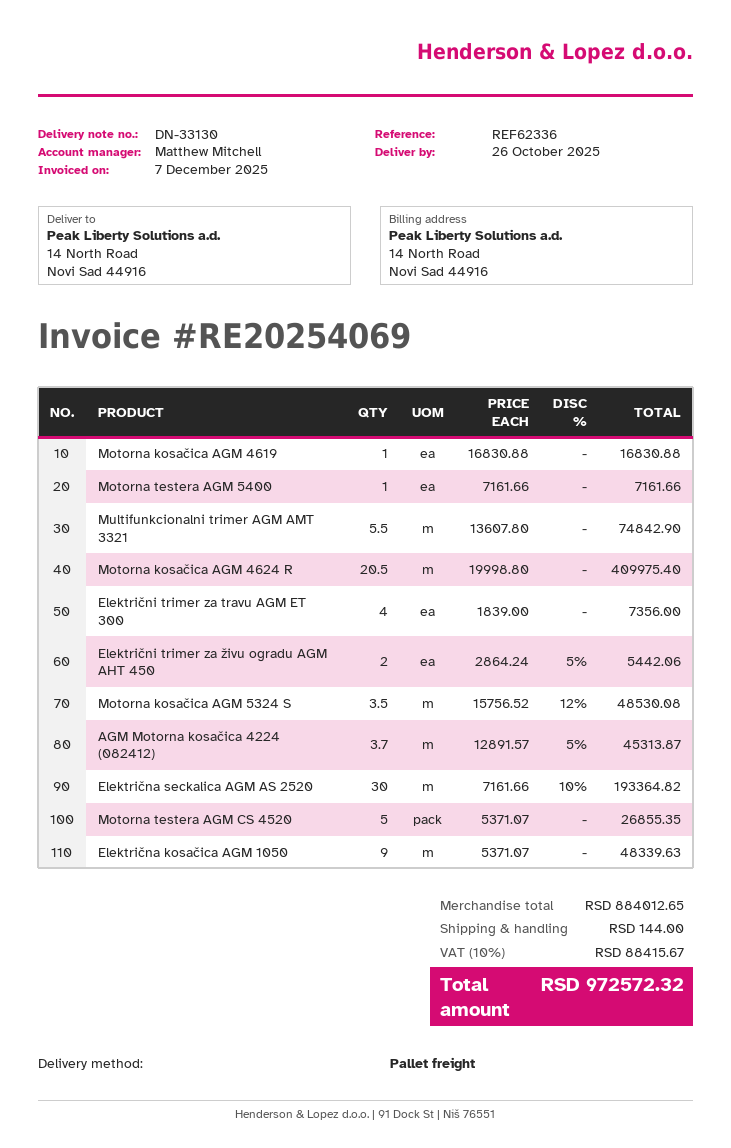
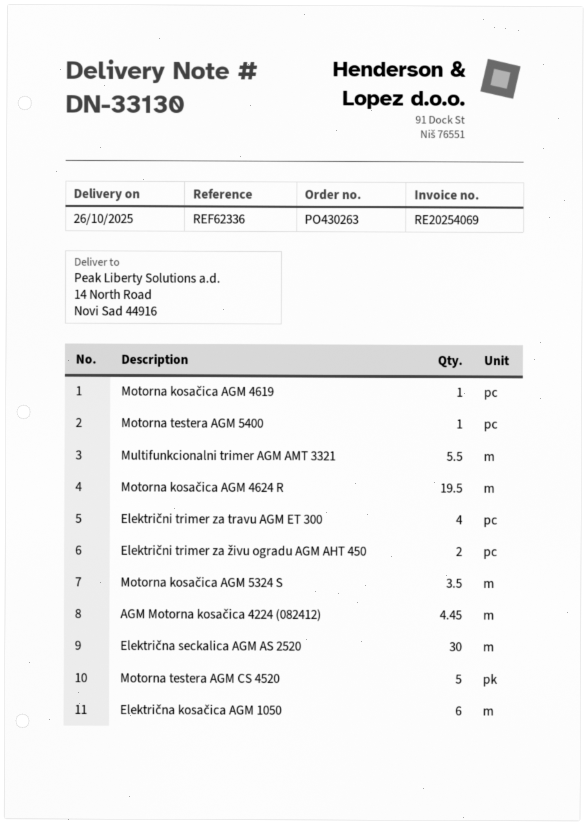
Motorna kosačica AGM 4624 R: 20.5 -> 19.5
AGM Motorna kosačica 4224 (082412): 3.7 -> 4.45
Električna kosačica AGM 1050: 9 -> 6

